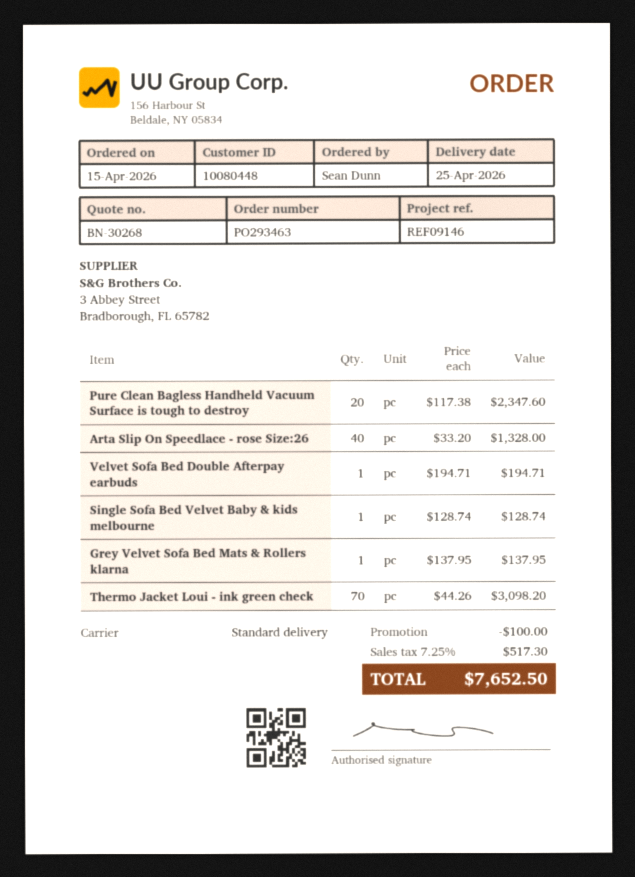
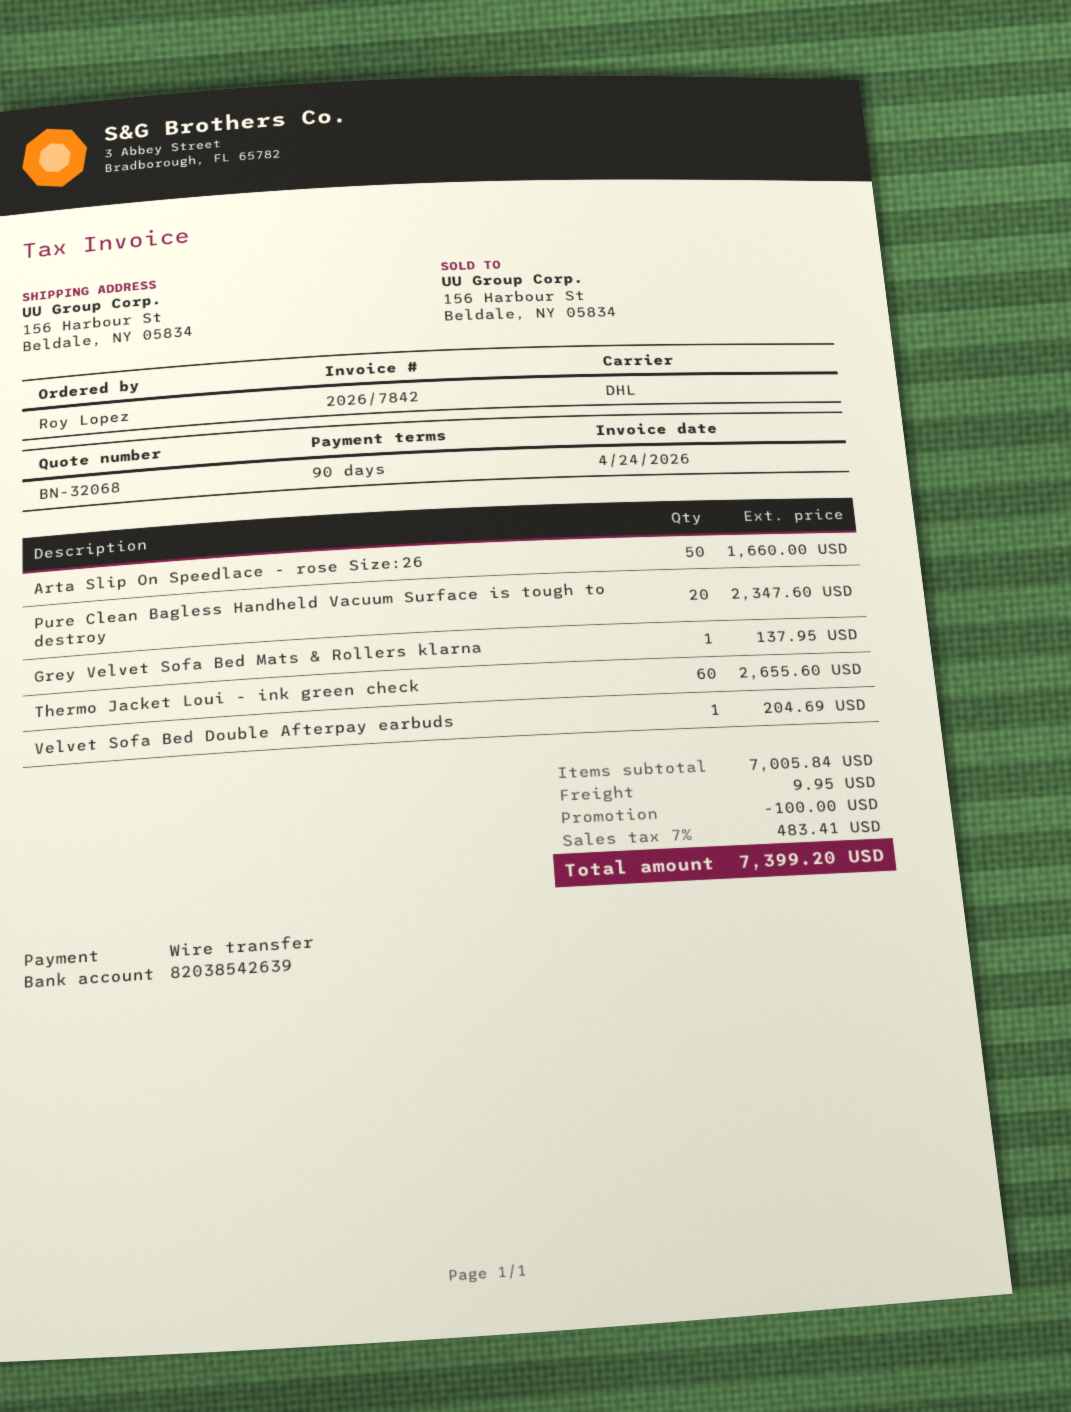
quote number: BN-30268 -> BN-32068
ordered by: Sean Dunn -> Roy Lopez
shipping method: standard -> DHL
Arta Slip On Speedlace - rose Size:26: 40 for 1328.00 -> 50 for 1660.00
Velvet Sofa Bed Double Afterpay earbuds: 1 for 194.71 -> 1 for 204.69
Single Sofa Bed Velvet Baby & kids melbourne: 1 for 128.74 -> none
Thermo Jacket Loui - ink green check: 70 for 3098.20 -> 60 for 2655.60
shipping: none -> 9.95
tax: 7.25% = 517.30 -> 7% = 483.41
total: 7652.50 -> 7399.20

